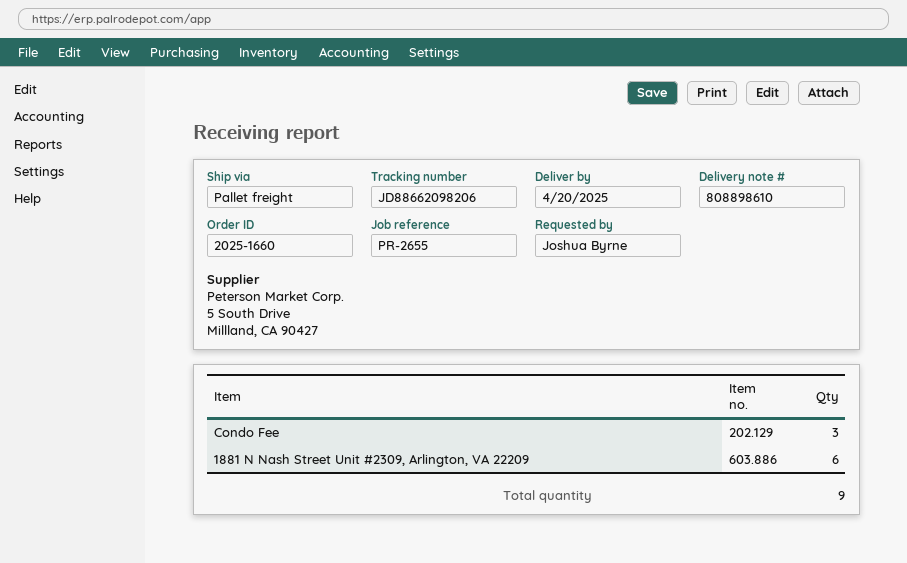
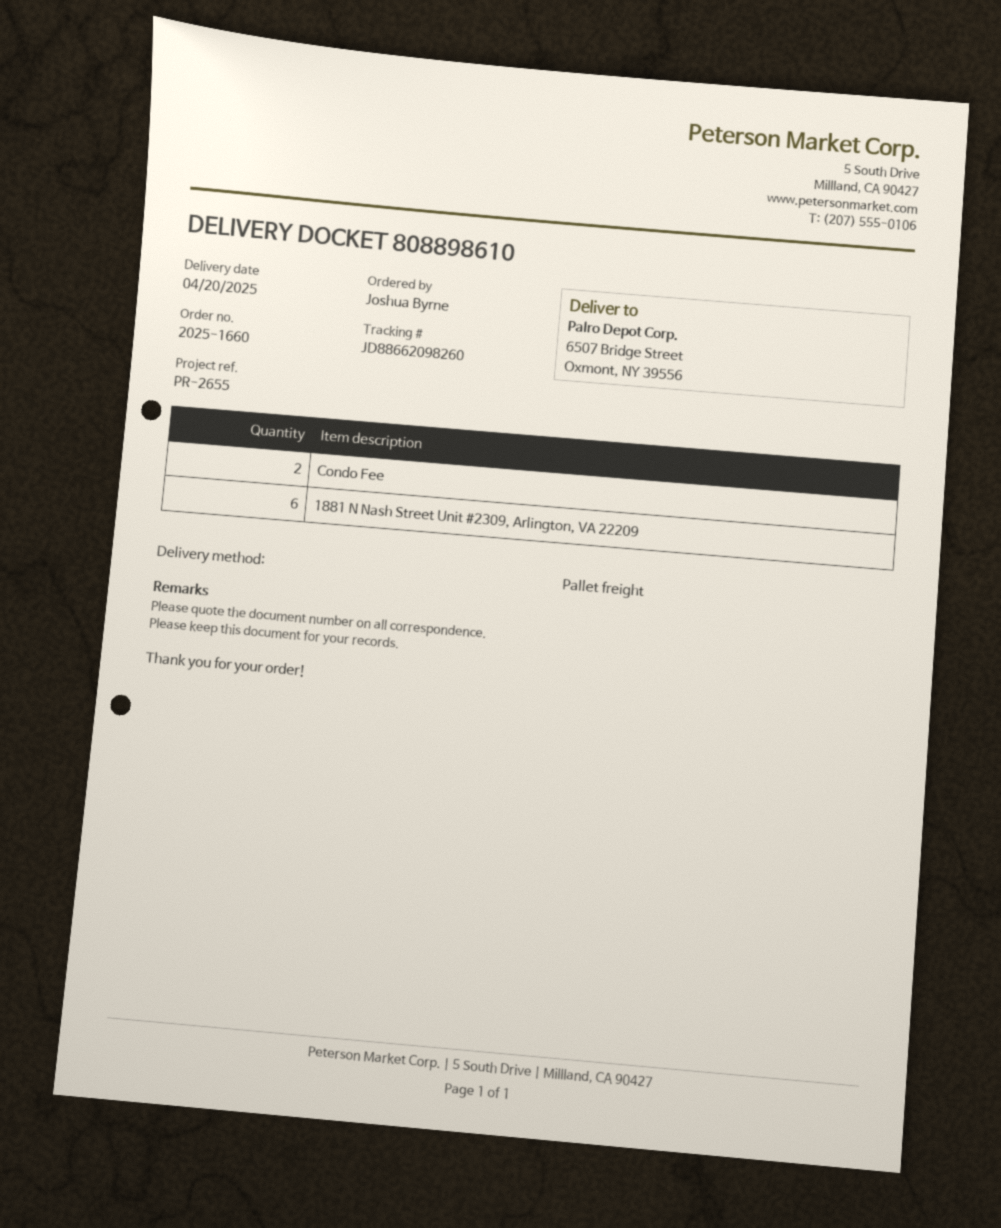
tracking number: JD88662098206 -> JD88662098260
Condo Fee: 3 -> 2

